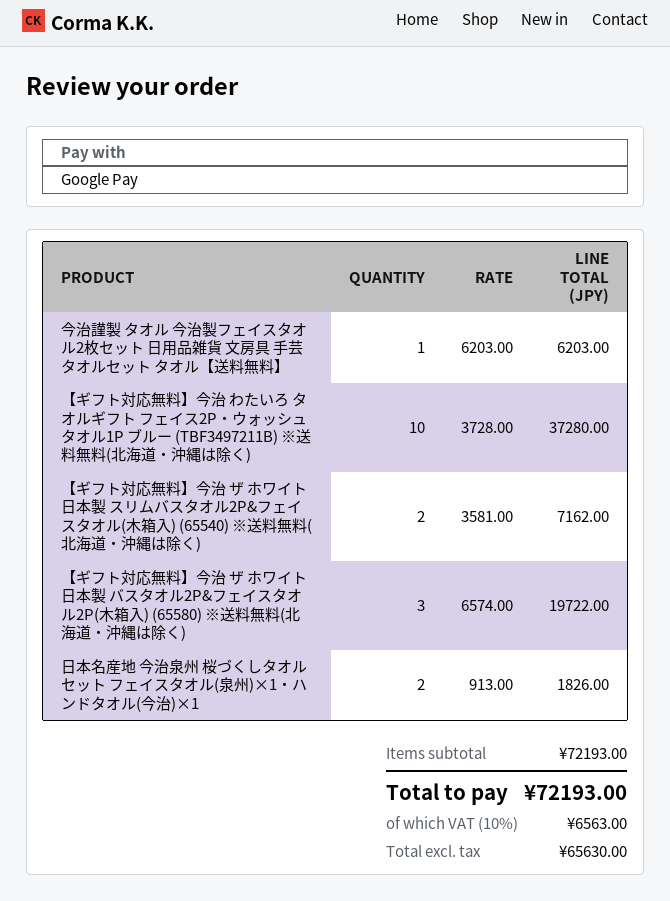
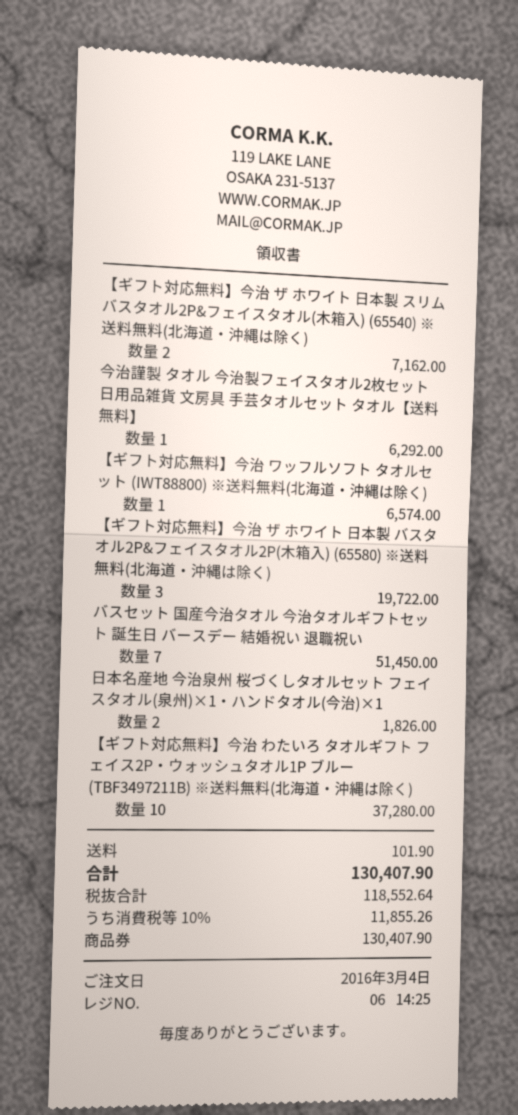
payment method: Google Pay -> gift card
今治謹製 タオル 今治製フェイスタオル2枚セット 日用品雑貨 文房具 手芸タオルセット タオル【送料無料】: 1 for 6203.00 -> 1 for 6292.00
【ギフト対応無料】今治 ワッフルソフト タオルセット (IWT88800) ※送料無料(北海道・沖縄は除く): none -> 1 for 6574.00
バスセット 国産今治タオル 今治タオルギフトセット 誕生日 バースデー 結婚祝い 退職祝い: none -> 7 for 51450.00
shipping: none -> 101.90
net: 65630.00 -> 118552.64
tax: 10% = 6563.00 -> 10% = 11855.26
total: 72193.00 -> 130407.90

